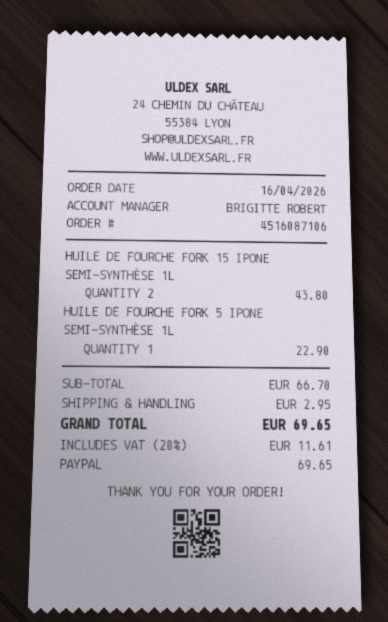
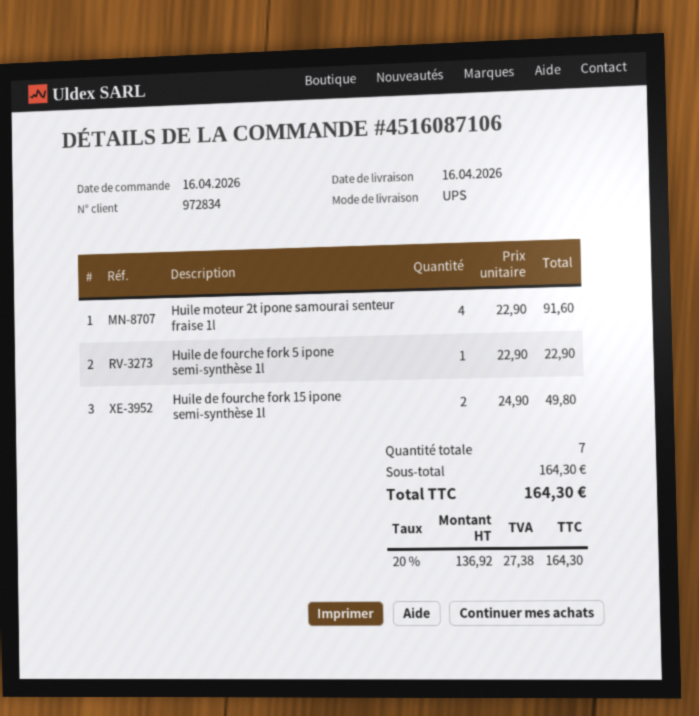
HUILE DE FOURCHE FORK 15 IPONE SEMI-SYNTHÈSE 1L: 2 for 43.80 -> 2 for 49.80
Huile moteur 2t ipone samourai senteur fraise 1l: none -> 4 for 91.60
subtotal: 66.70 -> 164.30
shipping: 2.95 -> none
tax: 20% = 11.61 -> 20% = 27.38
total: 69.65 -> 164.30

